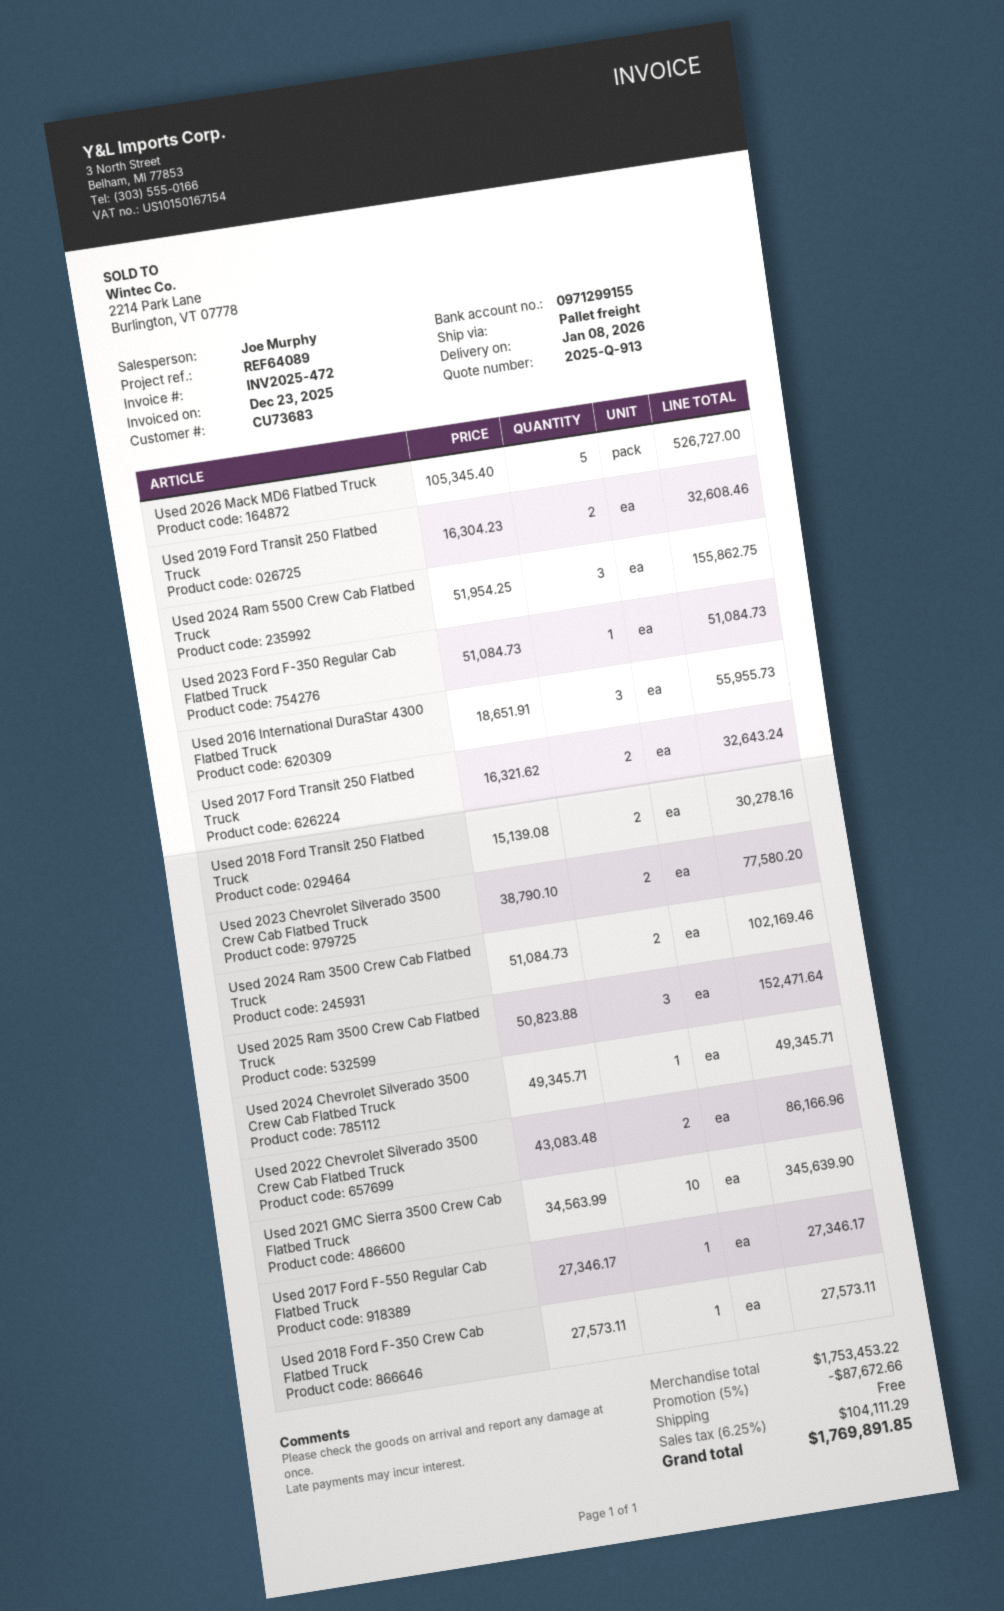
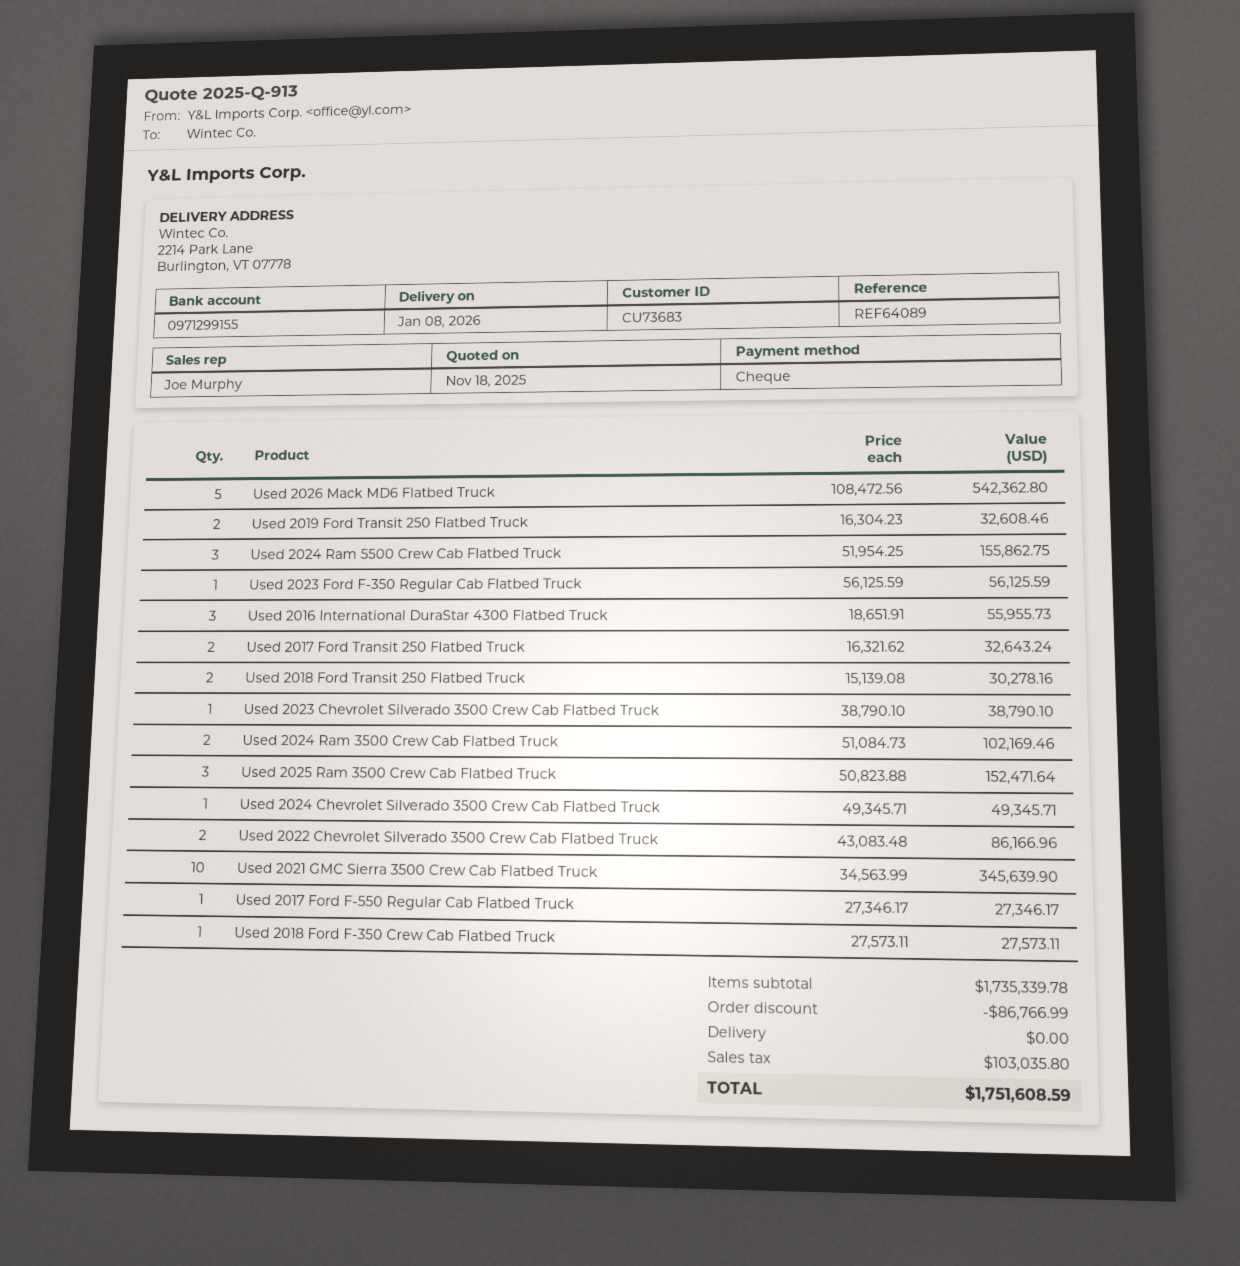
Used 2026 Mack MD6 Flatbed Truck: 5 x 105345.40 = 526727.00 -> 5 x 108472.56 = 542362.80
Used 2023 Ford F-350 Regular Cab Flatbed Truck: 1 x 51084.73 = 51084.73 -> 1 x 56125.59 = 56125.59
Used 2023 Chevrolet Silverado 3500 Crew Cab Flatbed Truck: 2 x 38790.10 = 77580.20 -> 1 x 38790.10 = 38790.10
subtotal: 1753453.22 -> 1735339.78
discount: 87672.66 -> 86766.99
tax: 104111.29 -> 103035.80
total: 1769891.85 -> 1751608.59

